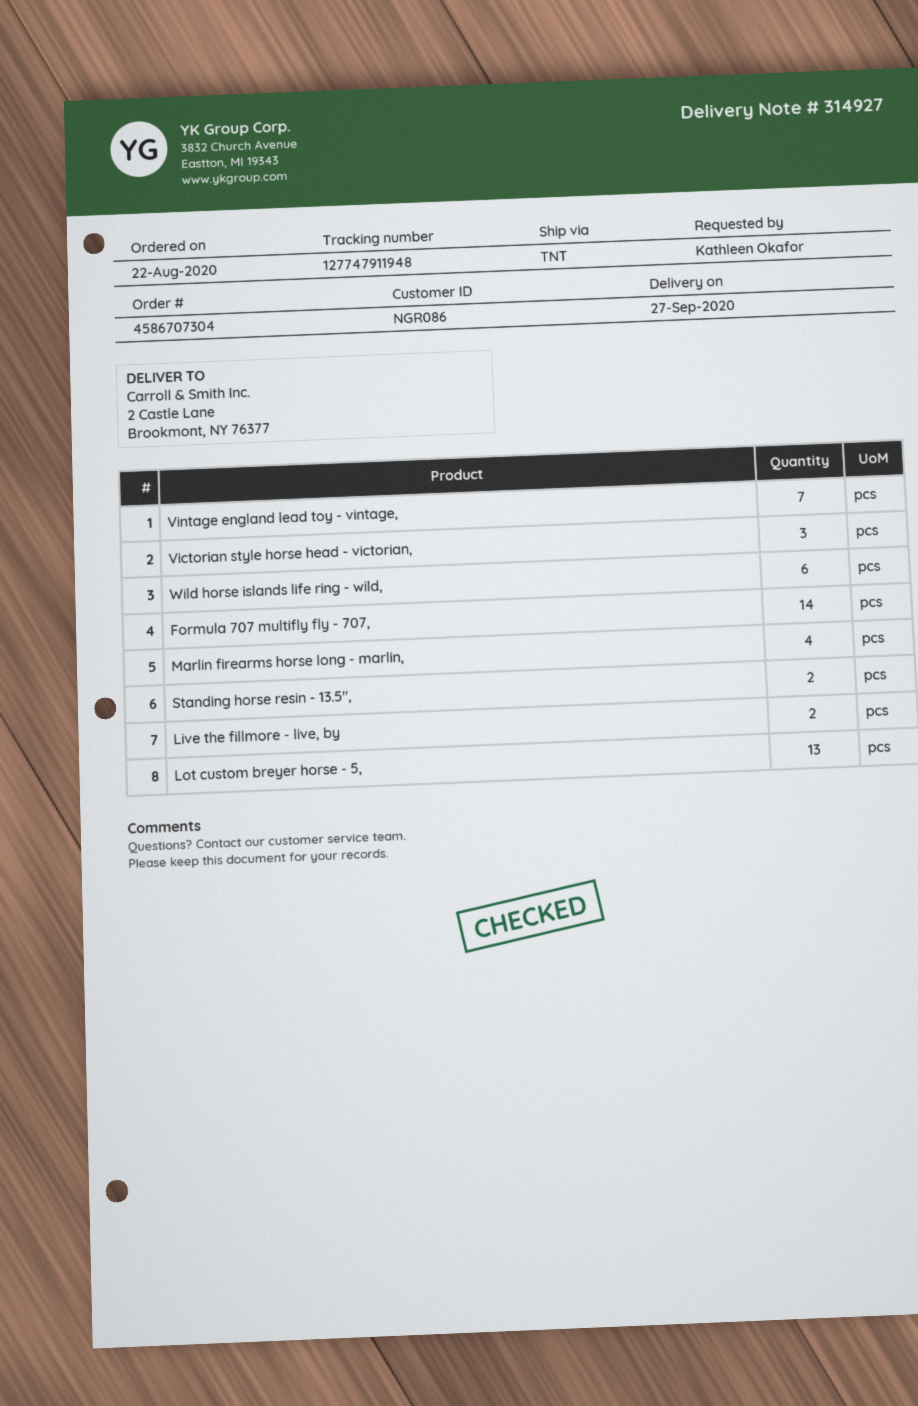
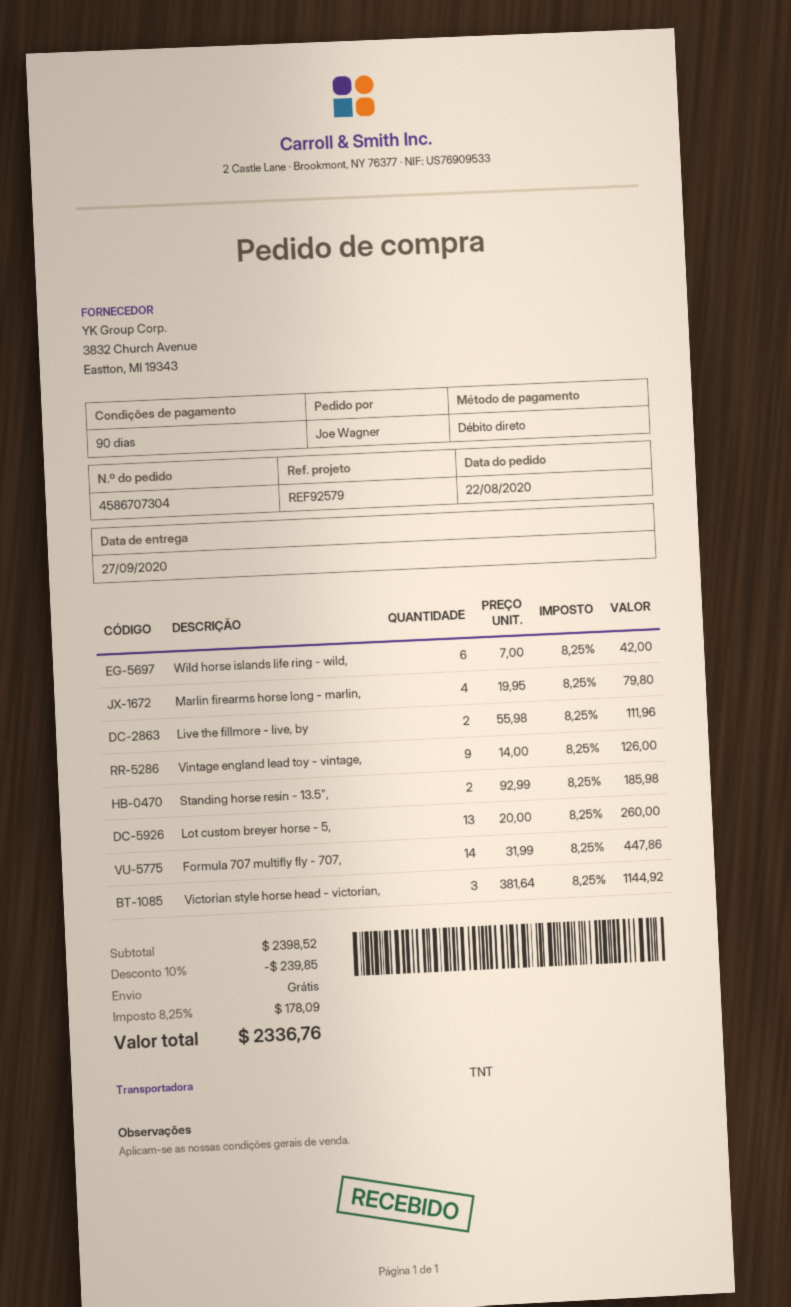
ordered by: Kathleen Okafor -> Joe Wagner
Vintage england lead toy - vintage,: 7 -> 9

